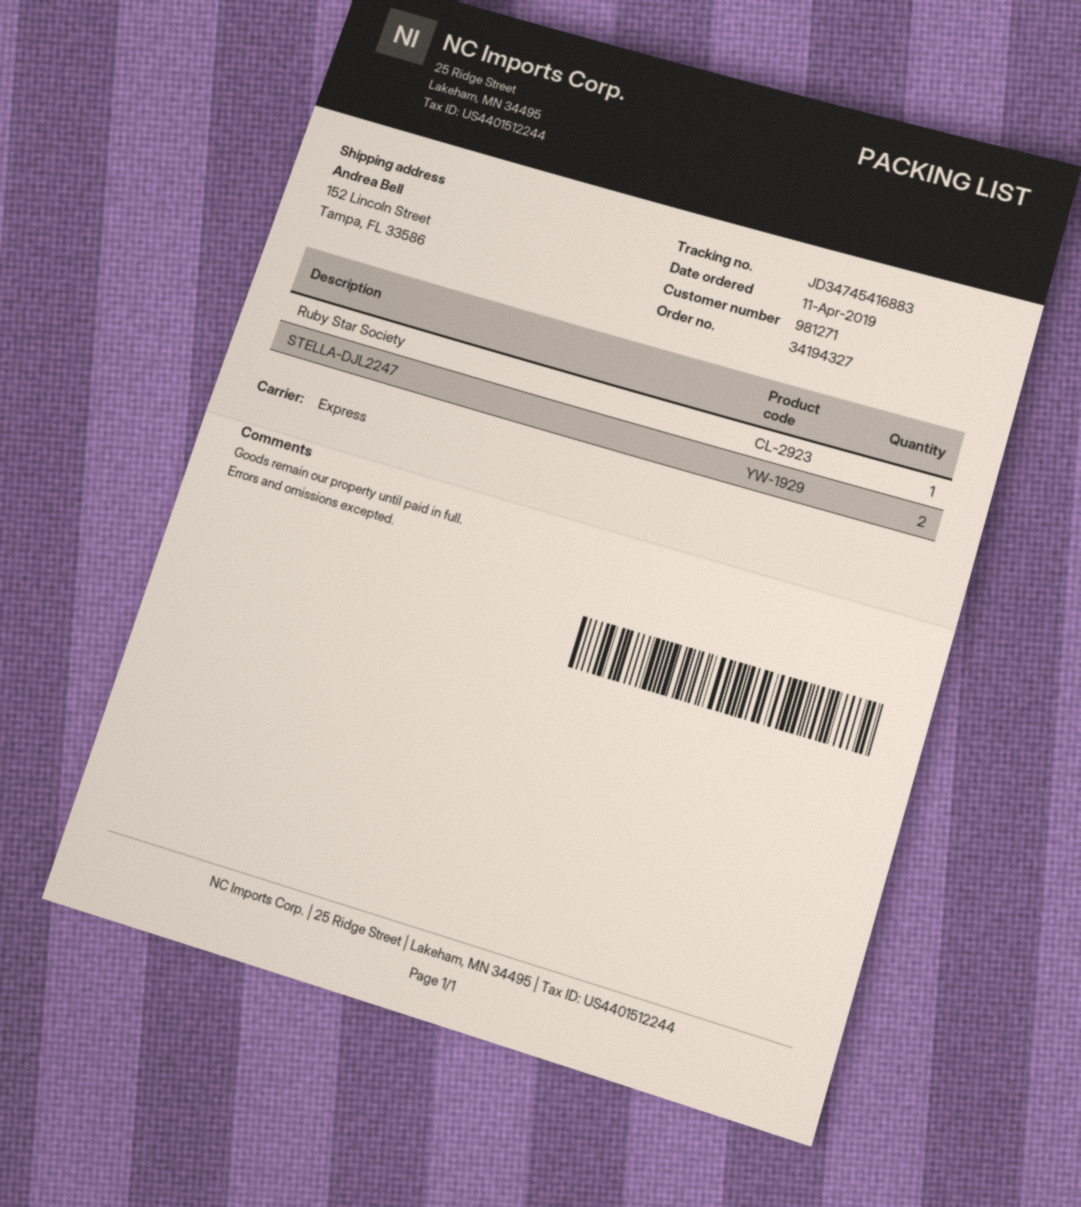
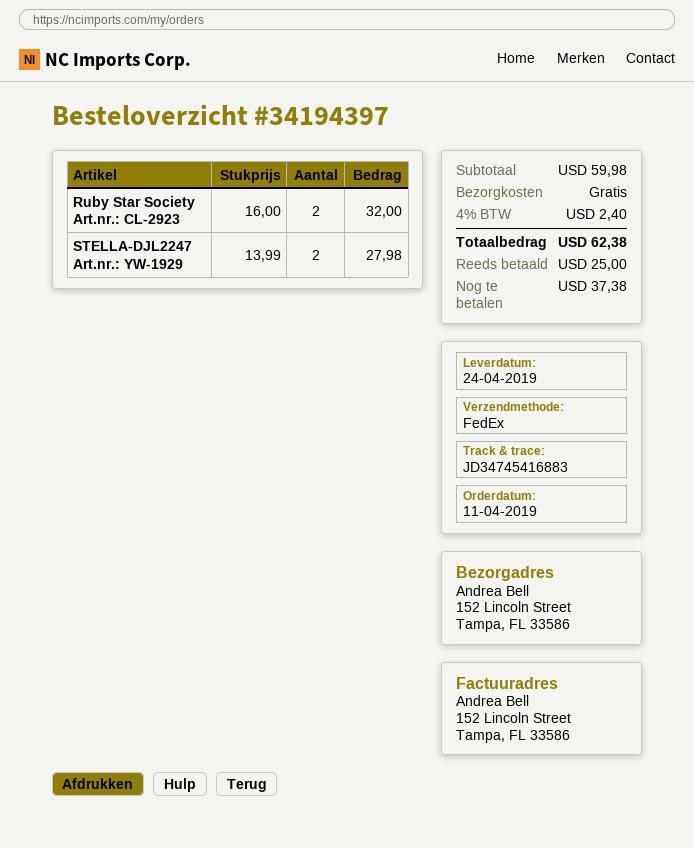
order number: 34194327 -> 34194397
shipping method: express -> FedEx
Ruby Star Society: 1 -> 2

